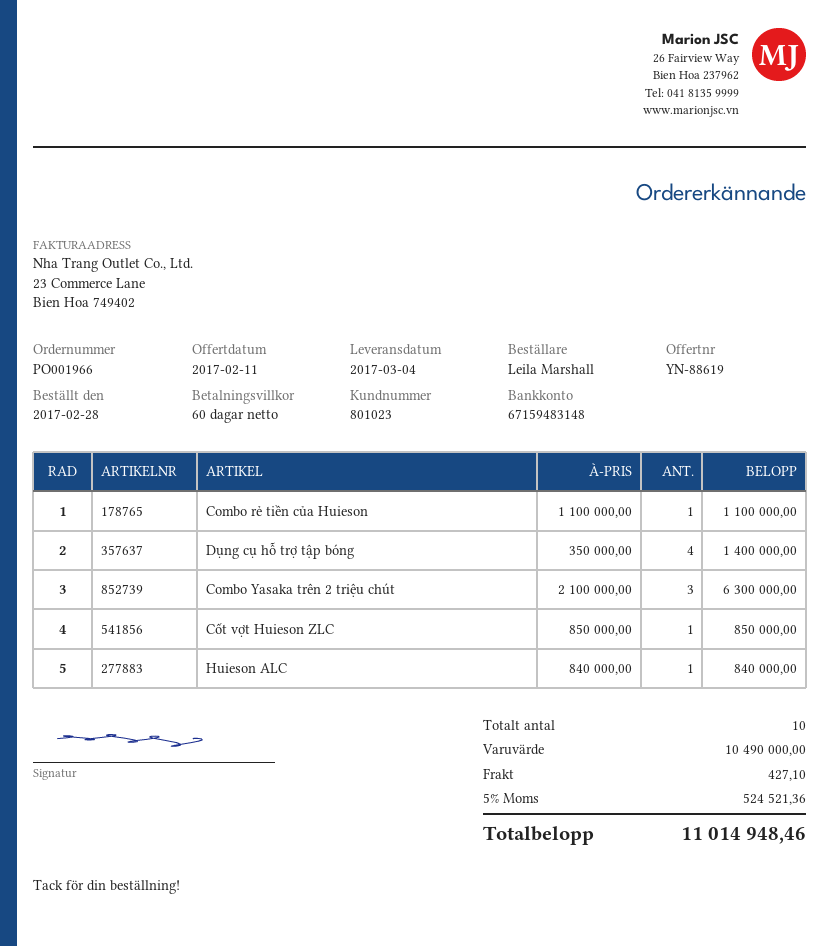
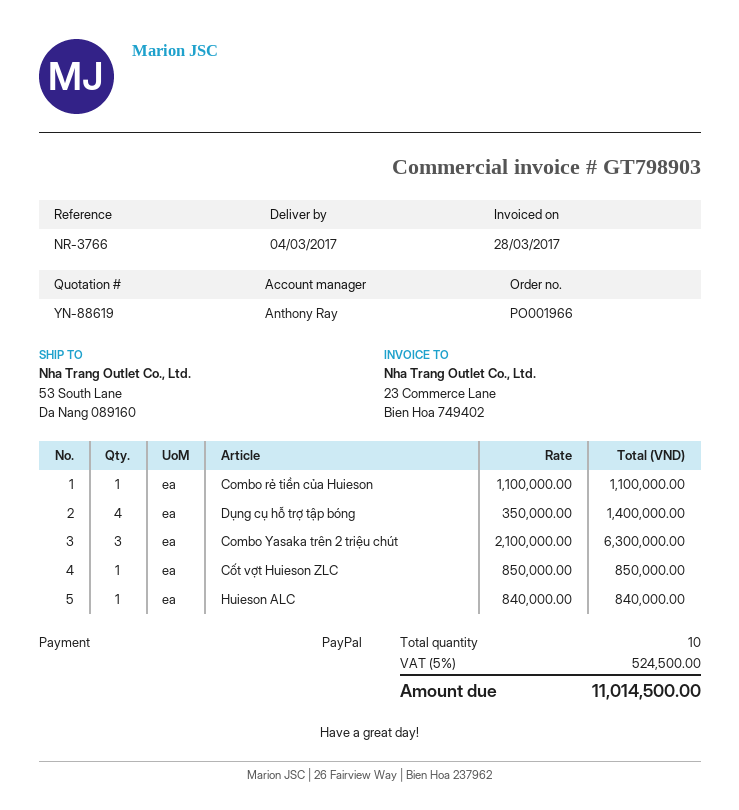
shipping: 427.10 -> none
tax: 5% = 524521.36 -> 5% = 524500.00
total: 11014948.46 -> 11014500.00

